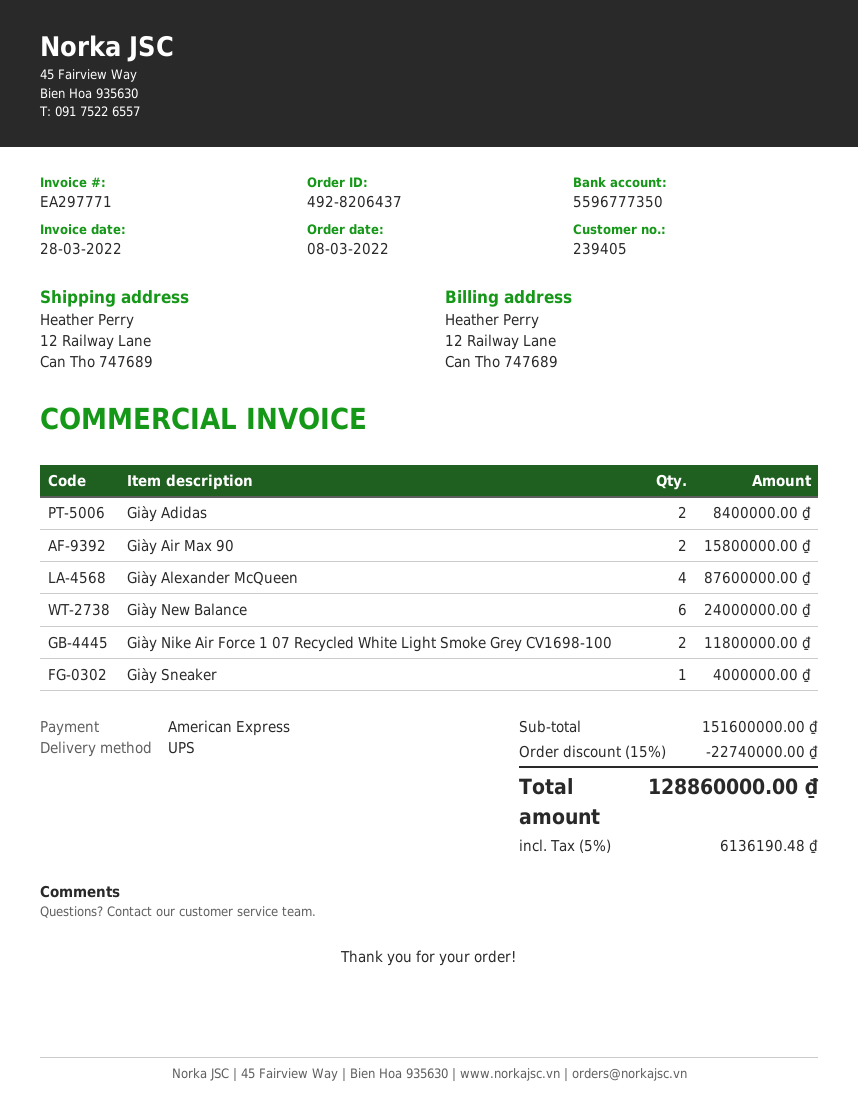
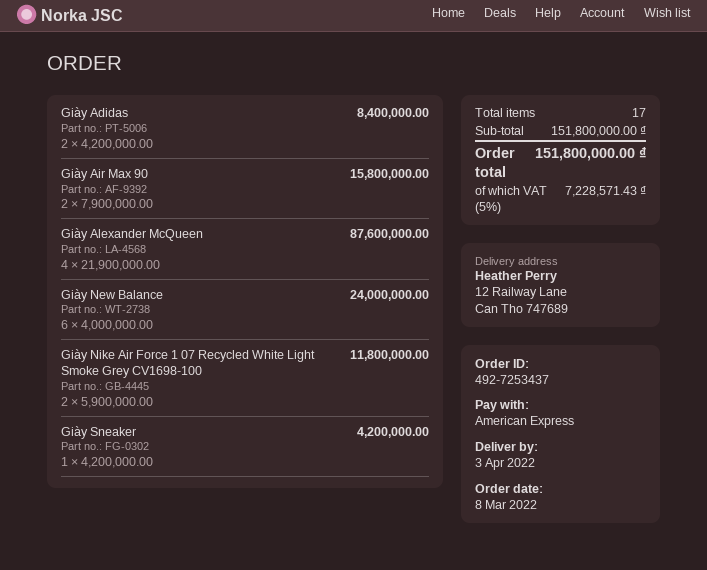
order number: 492-8206437 -> 492-7253437
Giày Sneaker: 1 for 4000000.00 -> 1 for 4200000.00
subtotal: 151600000.00 -> 151800000.00
discount: 15% = 22740000.00 -> none
tax: 5% = 6136190.48 -> 5% = 7228571.43
total: 128860000.00 -> 151800000.00

